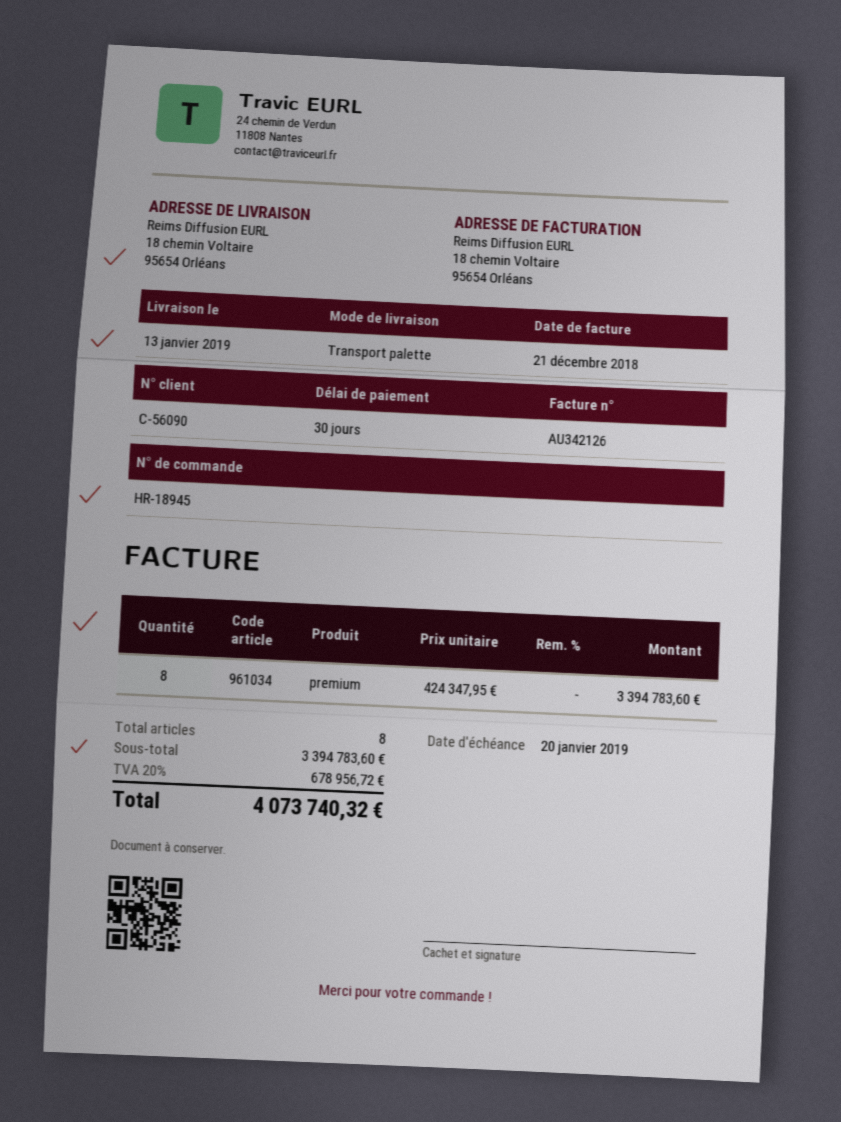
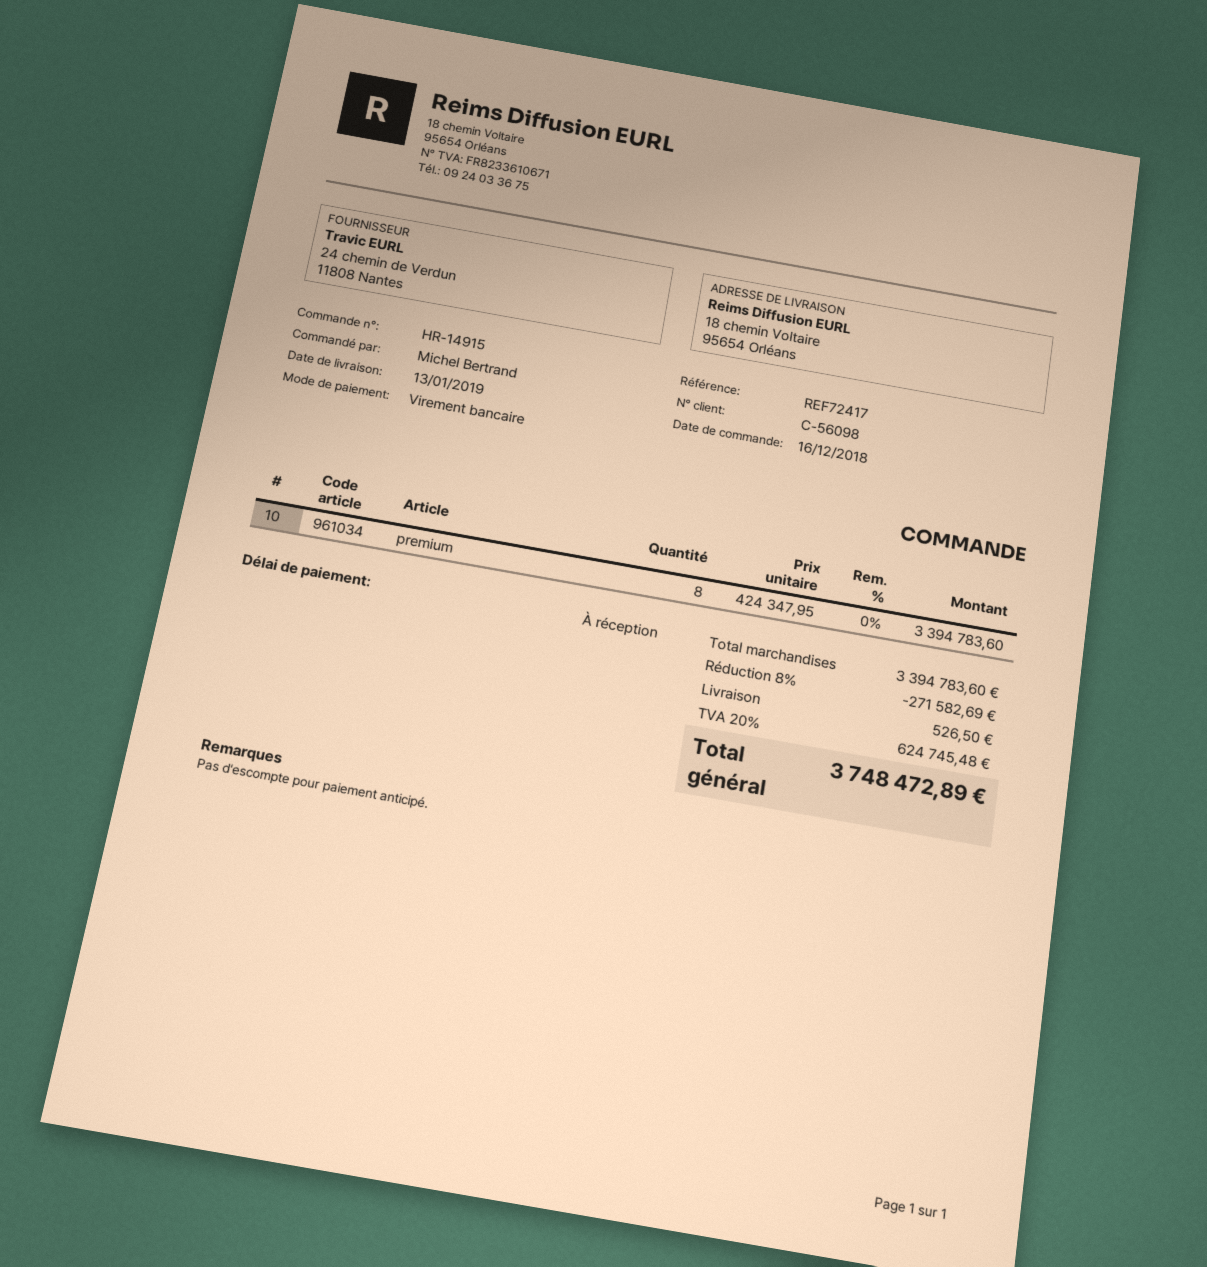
order number: HR-18945 -> HR-14915
payment terms: 30 days -> on receipt
customer number: C-56090 -> C-56098
discount: none -> 8% = 271582.69
shipping: none -> 526.50
tax: 20% = 678956.72 -> 20% = 624745.48
total: 4073740.32 -> 3748472.89

